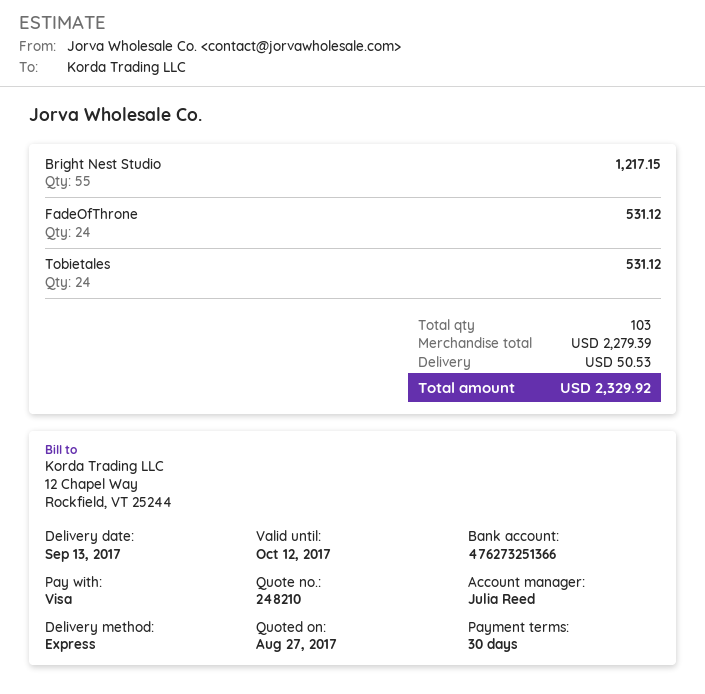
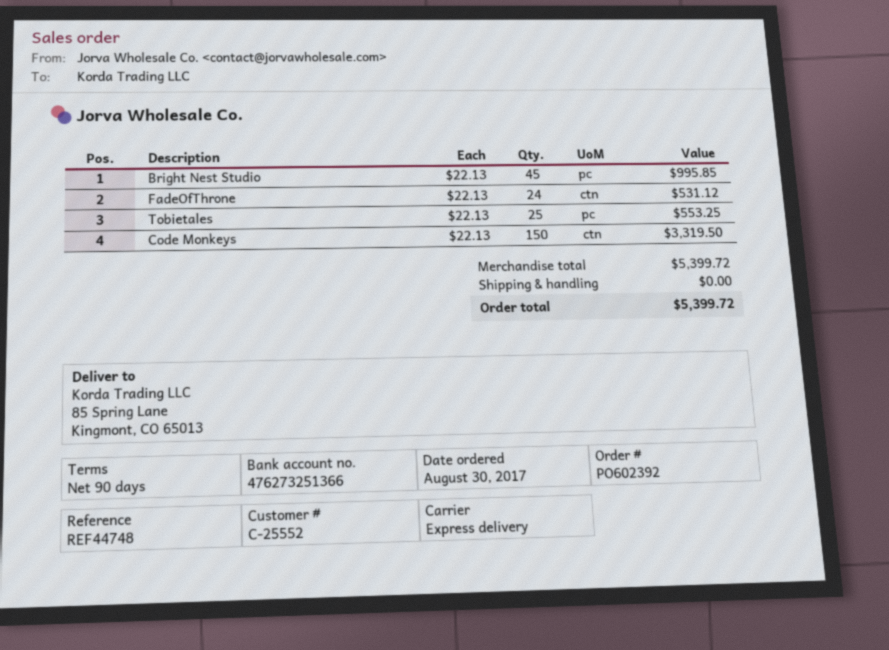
payment terms: 30 days -> 90 days
Bright Nest Studio: 55 for 1217.15 -> 45 for 995.85
Tobietales: 24 for 531.12 -> 25 for 553.25
Code Monkeys: none -> 150 for 3319.50
subtotal: 2279.39 -> 5399.72
shipping: 50.53 -> 0.00
total: 2329.92 -> 5399.72

